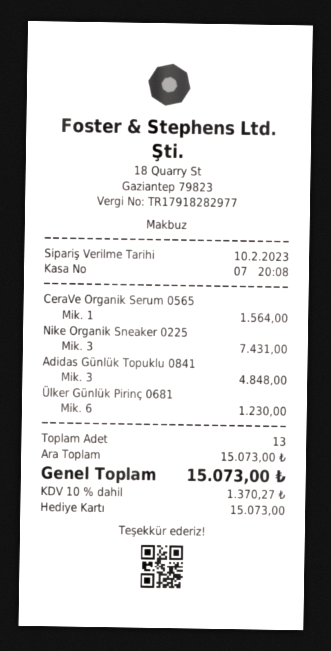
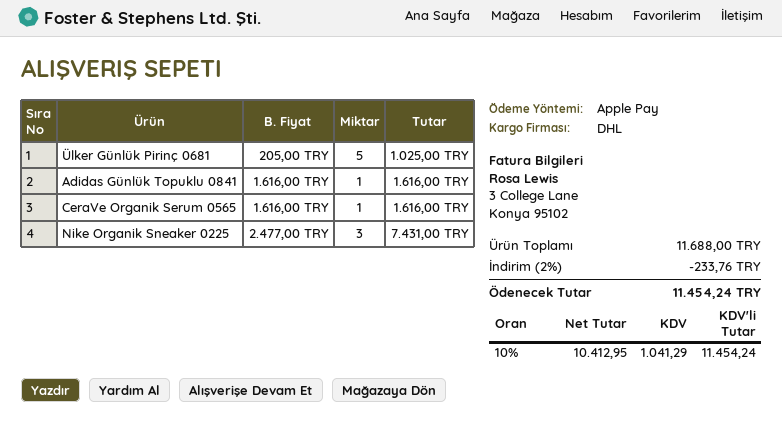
payment method: gift card -> Apple Pay
CeraVe Organik Serum 0565: 1 for 1564.00 -> 1 for 1616.00
Adidas Günlük Topuklu 0841: 3 for 4848.00 -> 1 for 1616.00
Ülker Günlük Pirinç 0681: 6 for 1230.00 -> 5 for 1025.00
subtotal: 15073.00 -> 11688.00
discount: none -> 2% = 233.76
tax: 10% = 1370.27 -> 10% = 1041.29
total: 15073.00 -> 11454.24

